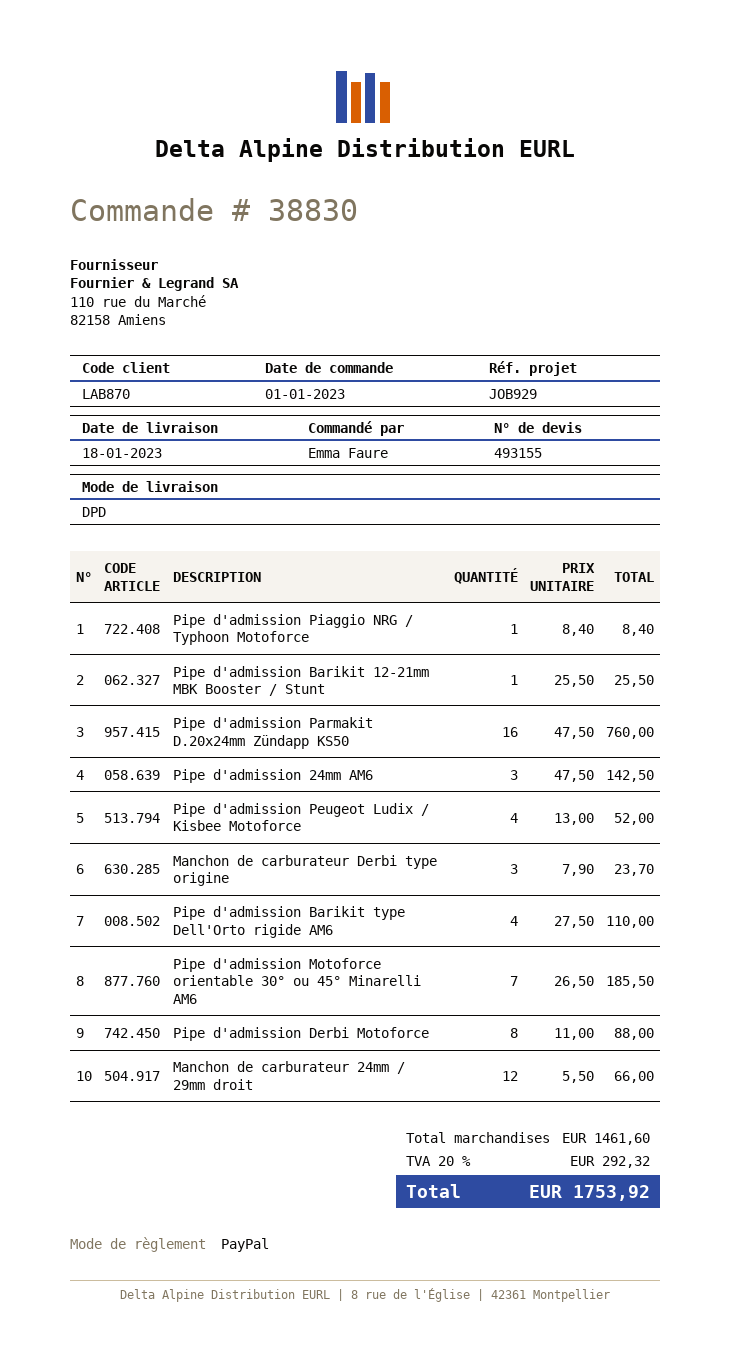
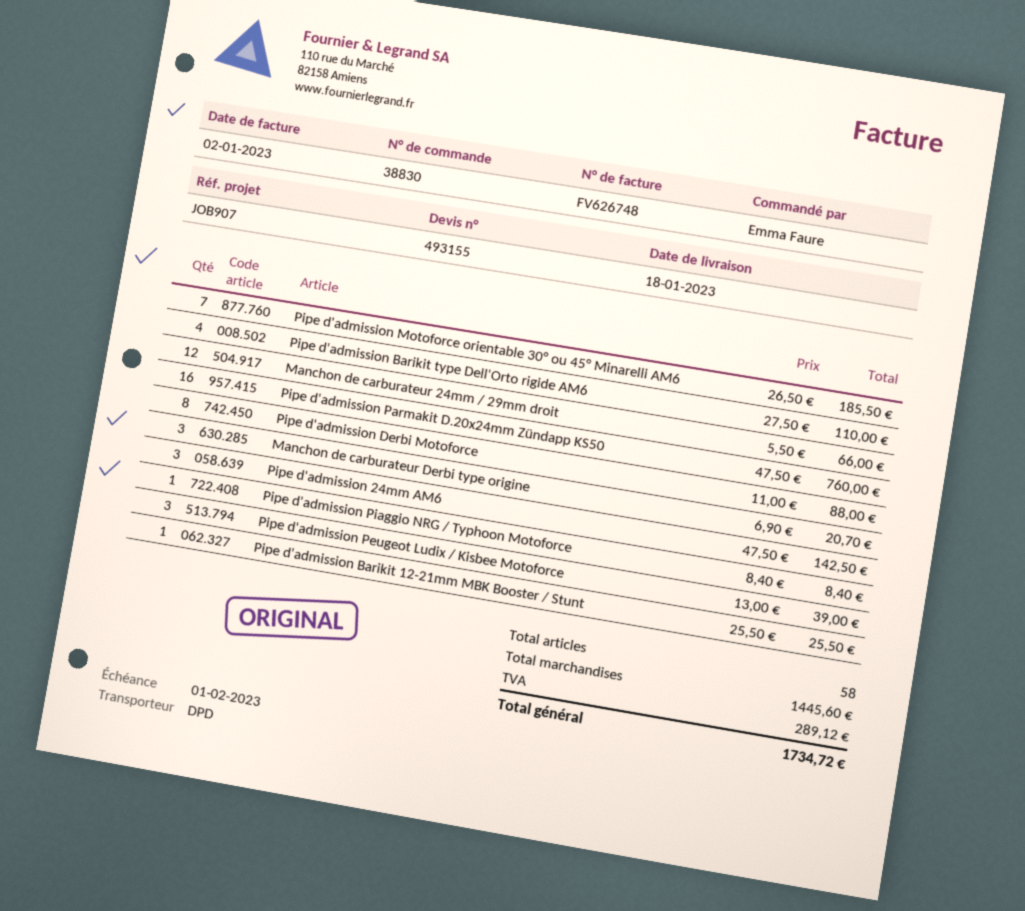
reference: JOB929 -> JOB907
Pipe d'admission Peugeot Ludix / Kisbee Motoforce: 4 x 13.00 = 52.00 -> 3 x 13.00 = 39.00
Manchon de carburateur Derbi type origine: 3 x 7.90 = 23.70 -> 3 x 6.90 = 20.70
subtotal: 1461.60 -> 1445.60
tax: 292.32 -> 289.12
total: 1753.92 -> 1734.72

